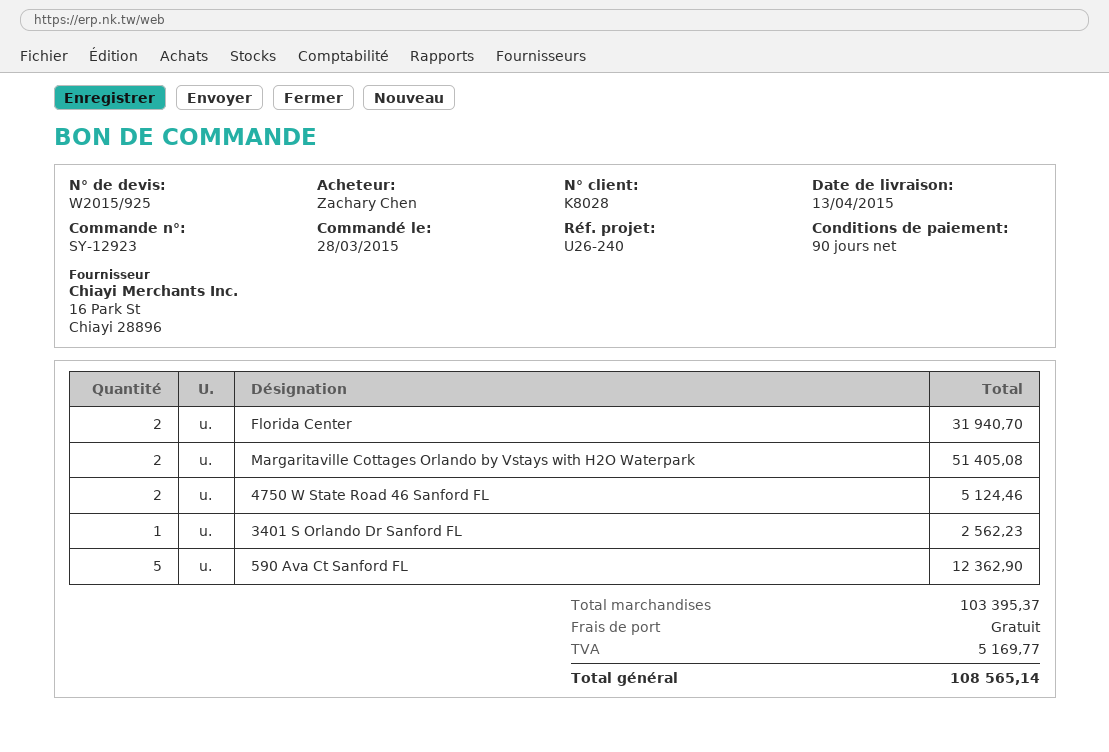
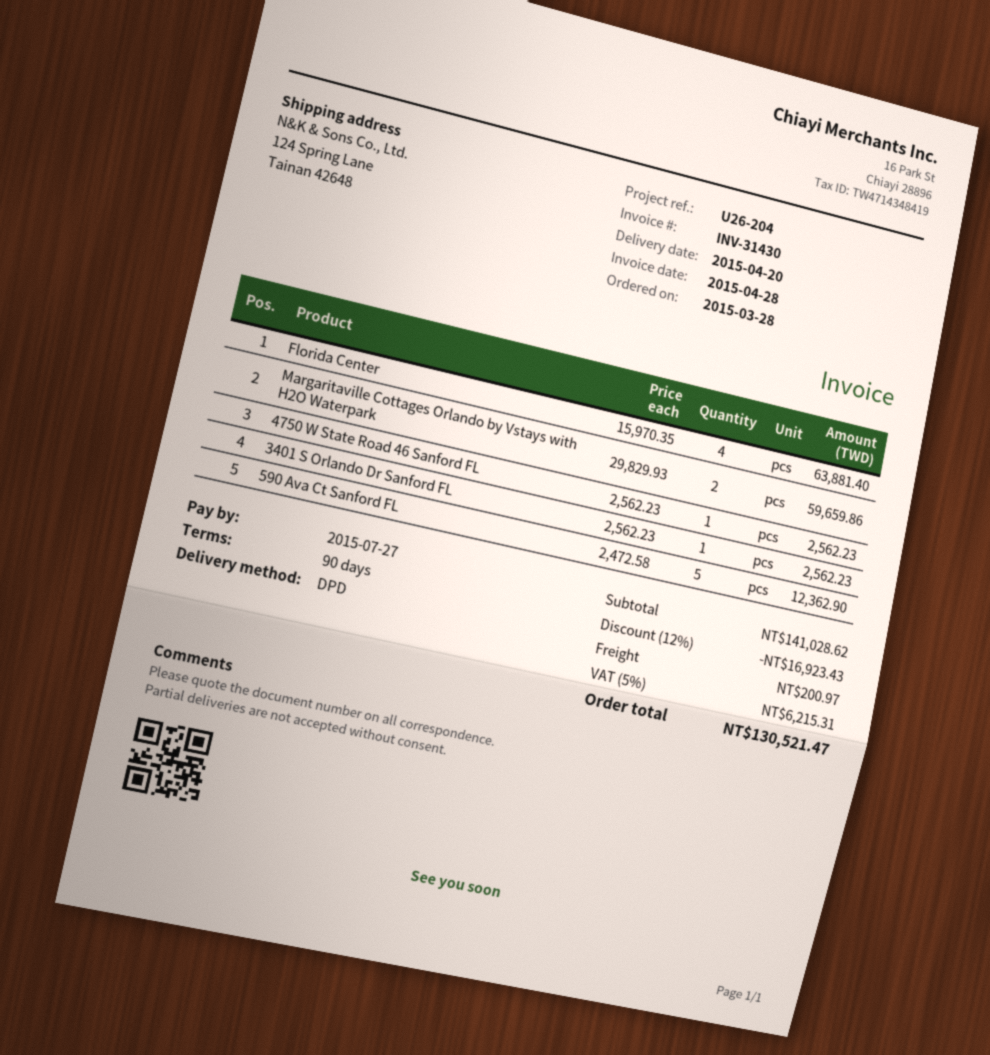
delivery date: 2015-04-13 -> 2015-04-20
reference: U26-240 -> U26-204
Florida Center: 2 for 31940.70 -> 4 for 63881.40
Margaritaville Cottages Orlando by Vstays with H2O Waterpark: 2 for 51405.08 -> 2 for 59659.86
4750 W State Road 46 Sanford FL: 2 for 5124.46 -> 1 for 2562.23
subtotal: 103395.37 -> 141028.62
discount: none -> 12% = 16923.43
shipping: 0.00 -> 200.97
tax: 5169.77 -> 6215.31
total: 108565.14 -> 130521.47

